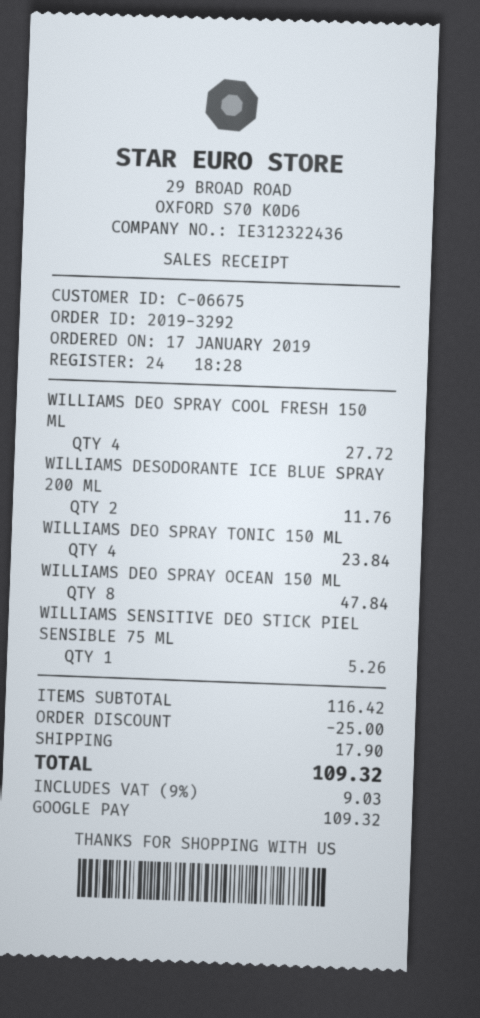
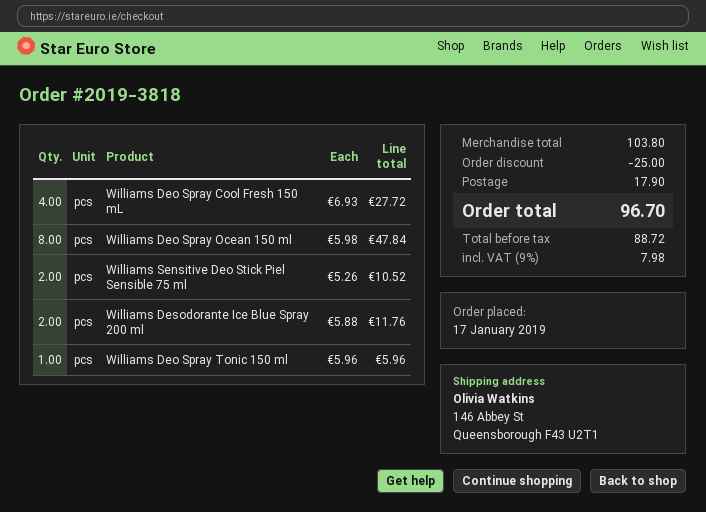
order number: 2019-3292 -> 2019-3818
WILLIAMS DEO SPRAY TONIC 150 ML: 4 for 23.84 -> 1 for 5.96
WILLIAMS SENSITIVE DEO STICK PIEL SENSIBLE 75 ML: 1 for 5.26 -> 2 for 10.52
subtotal: 116.42 -> 103.80
tax: 9% = 9.03 -> 9% = 7.98
total: 109.32 -> 96.70

